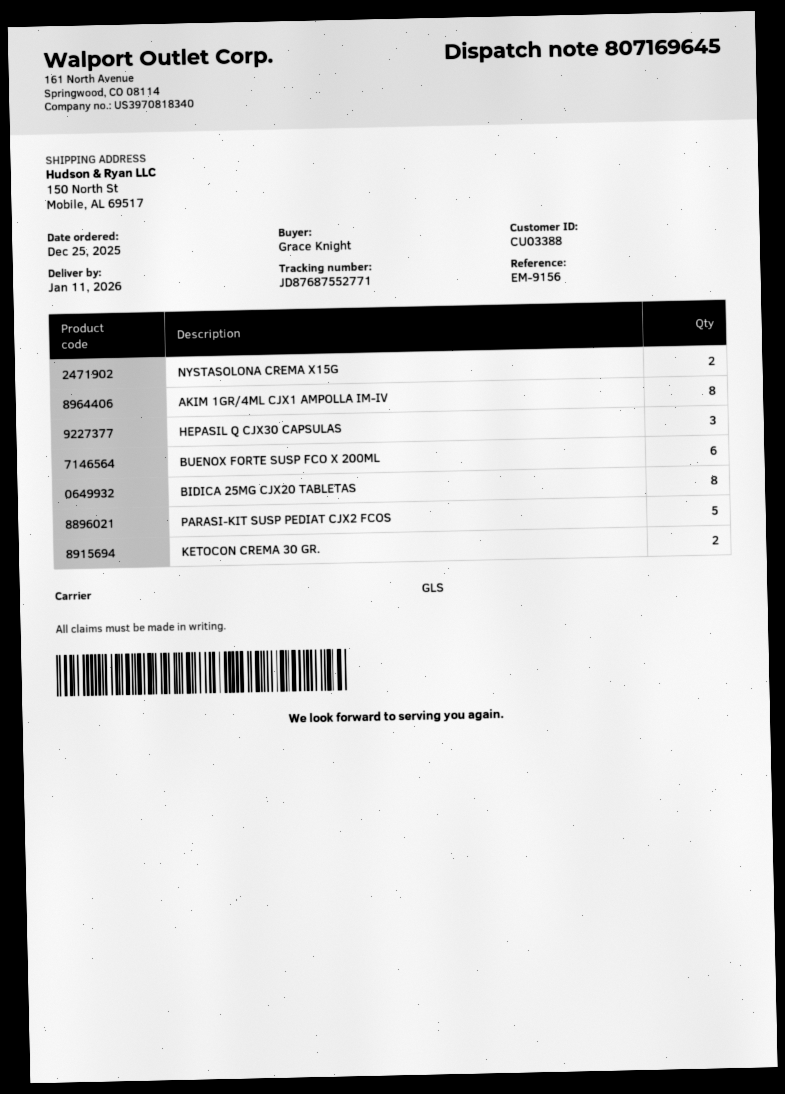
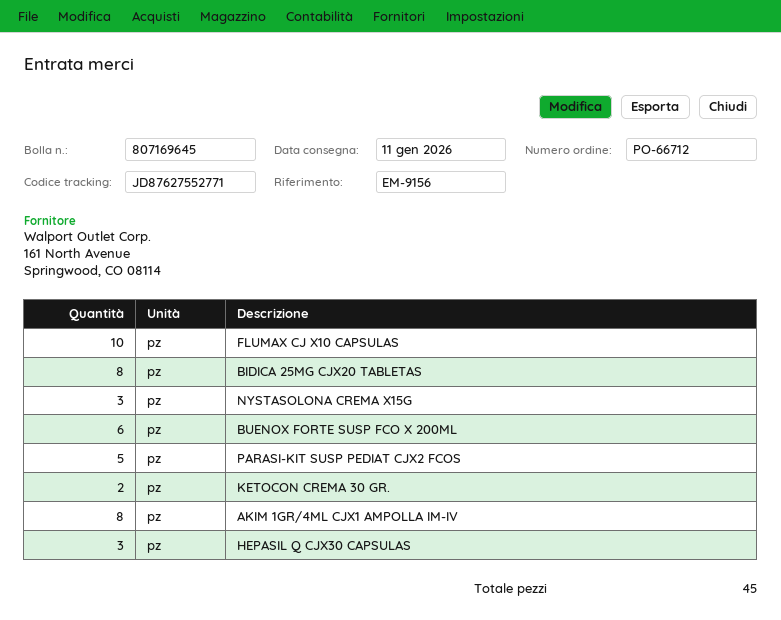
tracking number: JD87687552771 -> JD87627552771
NYSTASOLONA CREMA X15G: 2 -> 3
FLUMAX CJ X10 CAPSULAS: none -> 10

